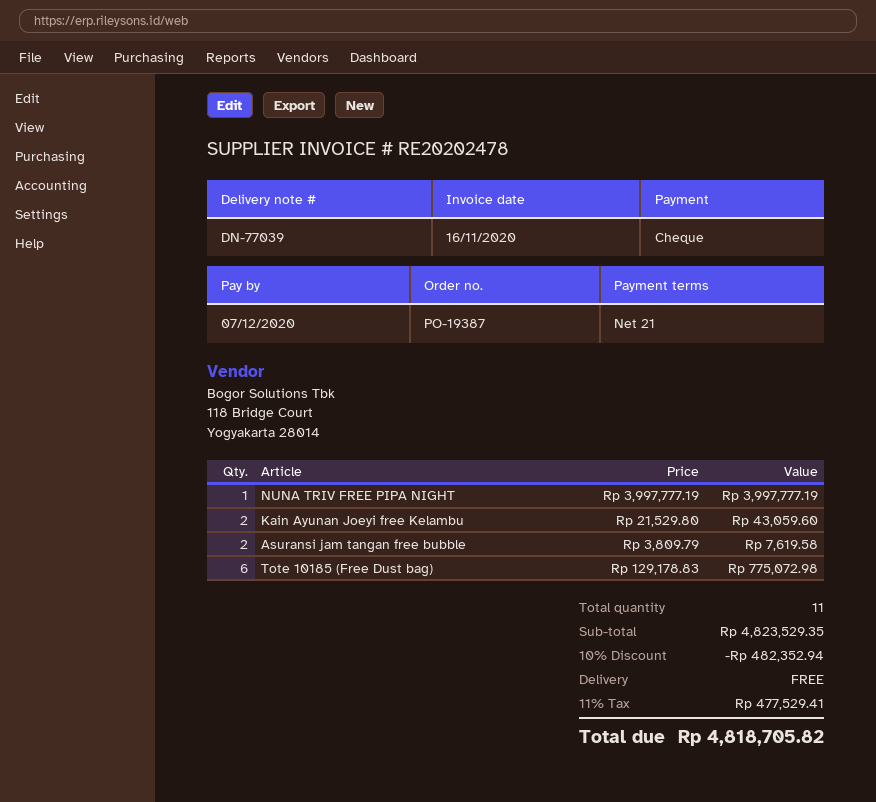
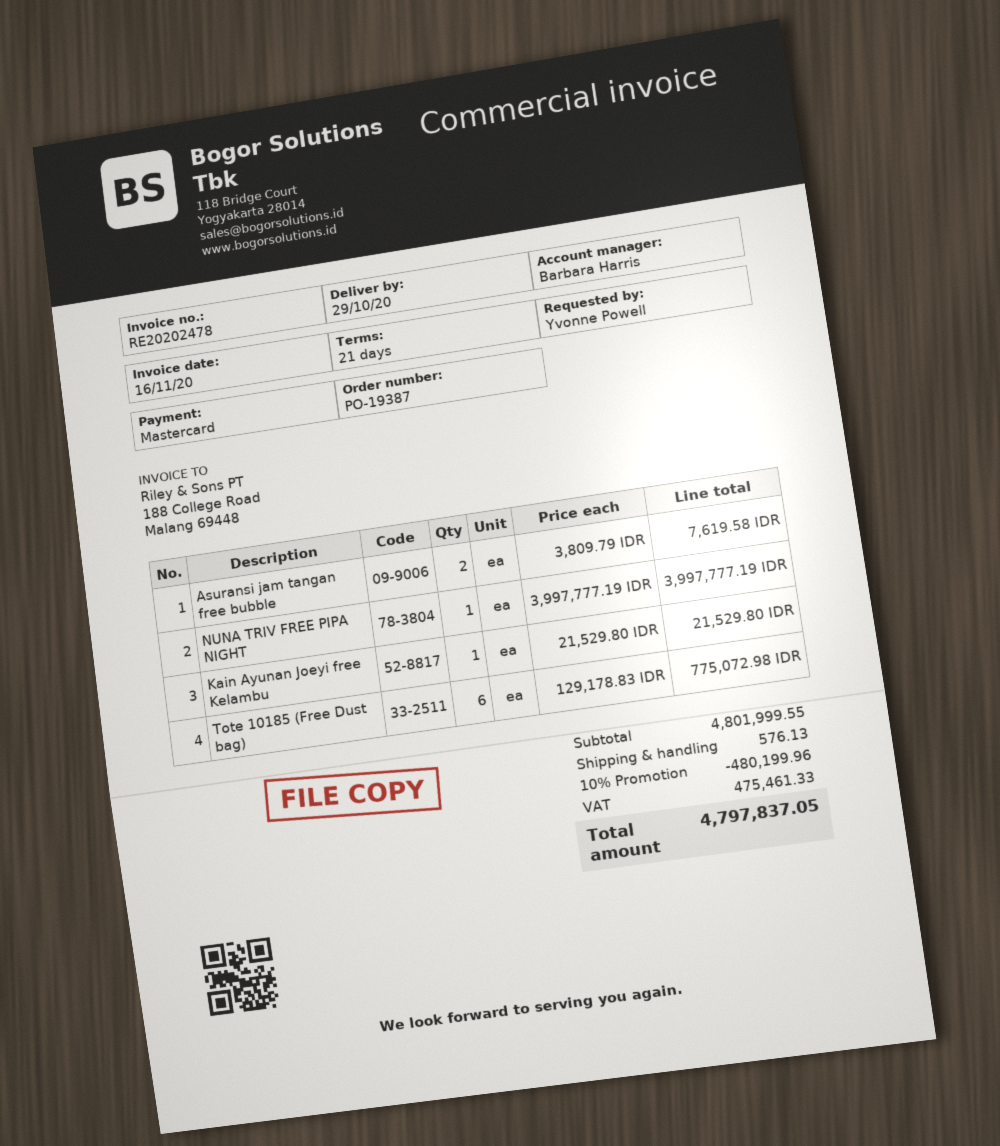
payment method: cheque -> Mastercard
Kain Ayunan Joeyi free Kelambu: 2 x 21529.80 = 43059.60 -> 1 x 21529.80 = 21529.80
subtotal: 4823529.35 -> 4801999.55
discount: 10% = 482352.94 -> 10% = 480199.96
shipping: 0.00 -> 576.13
tax: 477529.41 -> 475461.33
total: 4818705.82 -> 4797837.05

